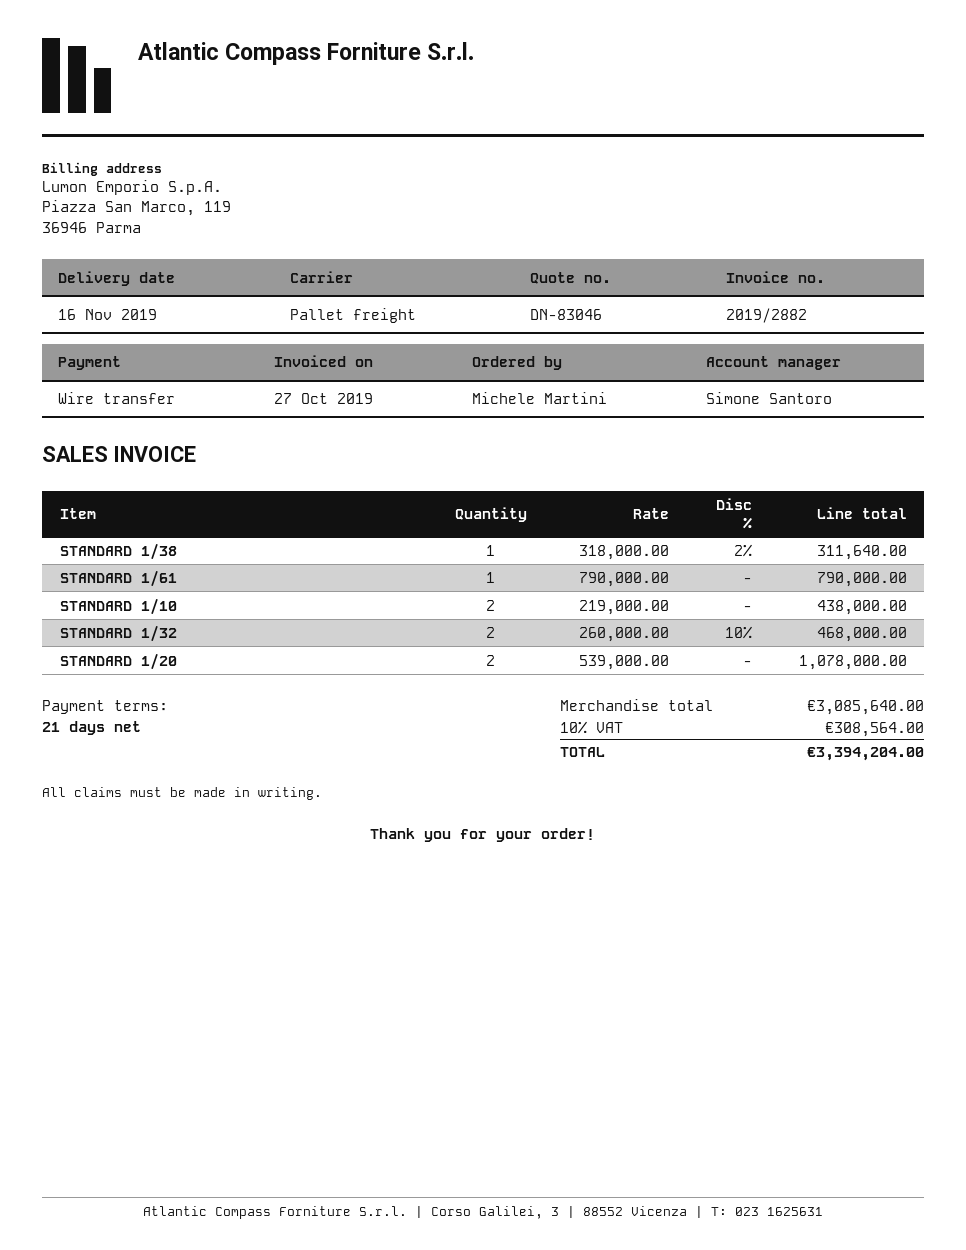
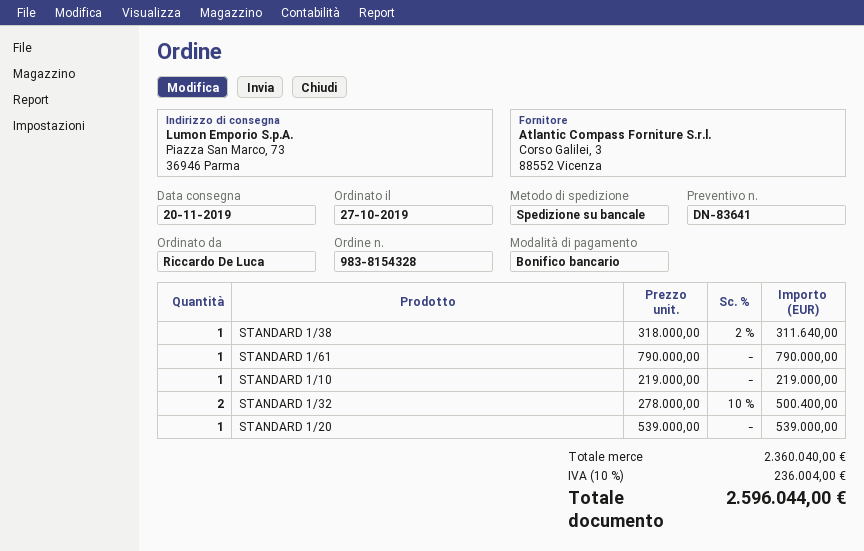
quote number: DN-83046 -> DN-83641
delivery date: 2019-11-16 -> 2019-11-20
ordered by: Michele Martini -> Riccardo De Luca
STANDARD 1/10: 2 x 219000.00 = 438000.00 -> 1 x 219000.00 = 219000.00
STANDARD 1/32: 2 x 260000.00 - 10% = 468000.00 -> 2 x 278000.00 - 10% = 500400.00
STANDARD 1/20: 2 x 539000.00 = 1078000.00 -> 1 x 539000.00 = 539000.00
subtotal: 3085640.00 -> 2360040.00
tax: 10% = 308564.00 -> 10% = 236004.00
total: 3394204.00 -> 2596044.00

